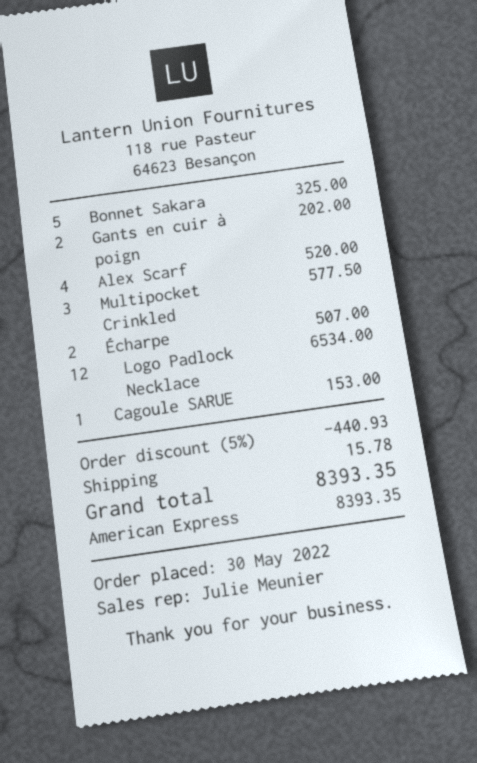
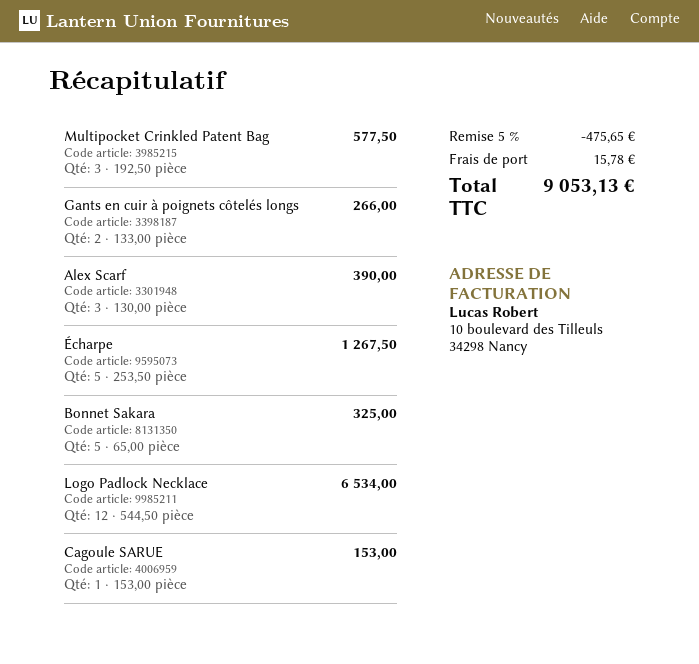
Gants en cuir à poign: 2 for 202.00 -> 2 for 266.00
Alex Scarf: 4 for 520.00 -> 3 for 390.00
Écharpe: 2 for 507.00 -> 5 for 1267.50
discount: 5% = 440.93 -> 5% = 475.65
total: 8393.35 -> 9053.13

